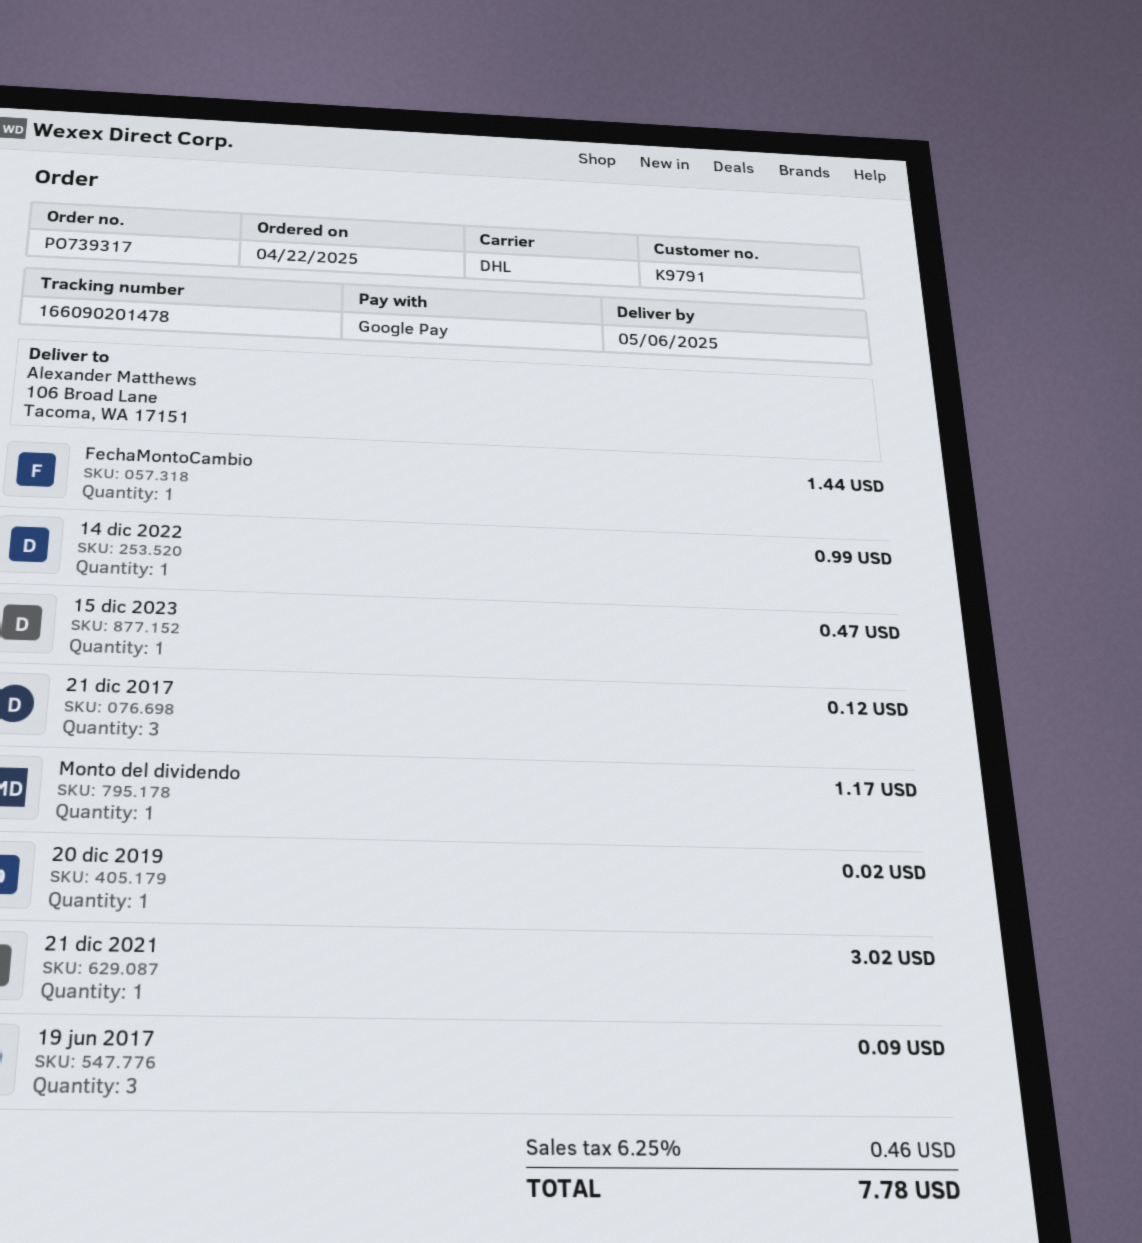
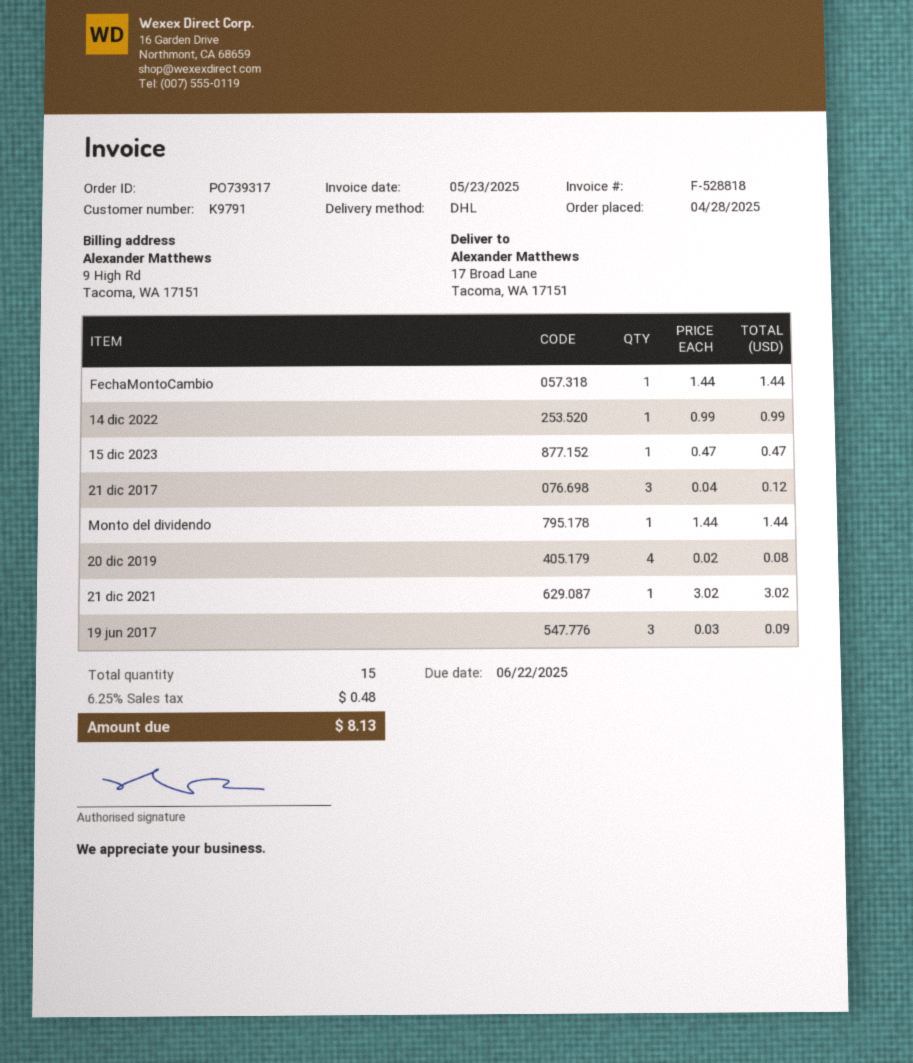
order date: 2025-04-22 -> 2025-04-28
ship to: 106 Broad Lane, Tacoma, WA 17151 -> 17 Broad Lane, Tacoma, WA 17151
Monto del dividendo: 1 for 1.17 -> 1 for 1.44
20 dic 2019: 1 for 0.02 -> 4 for 0.08
tax: 6.25% = 0.46 -> 6.25% = 0.48
total: 7.78 -> 8.13

